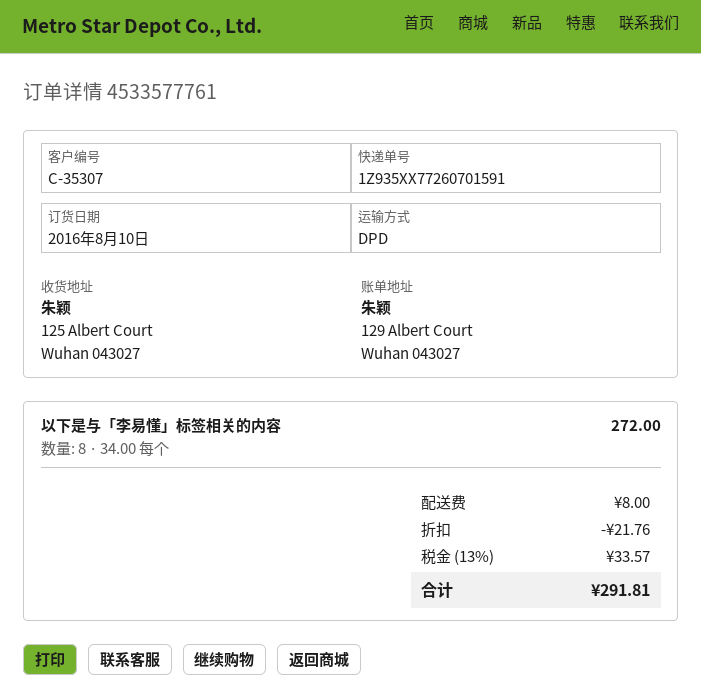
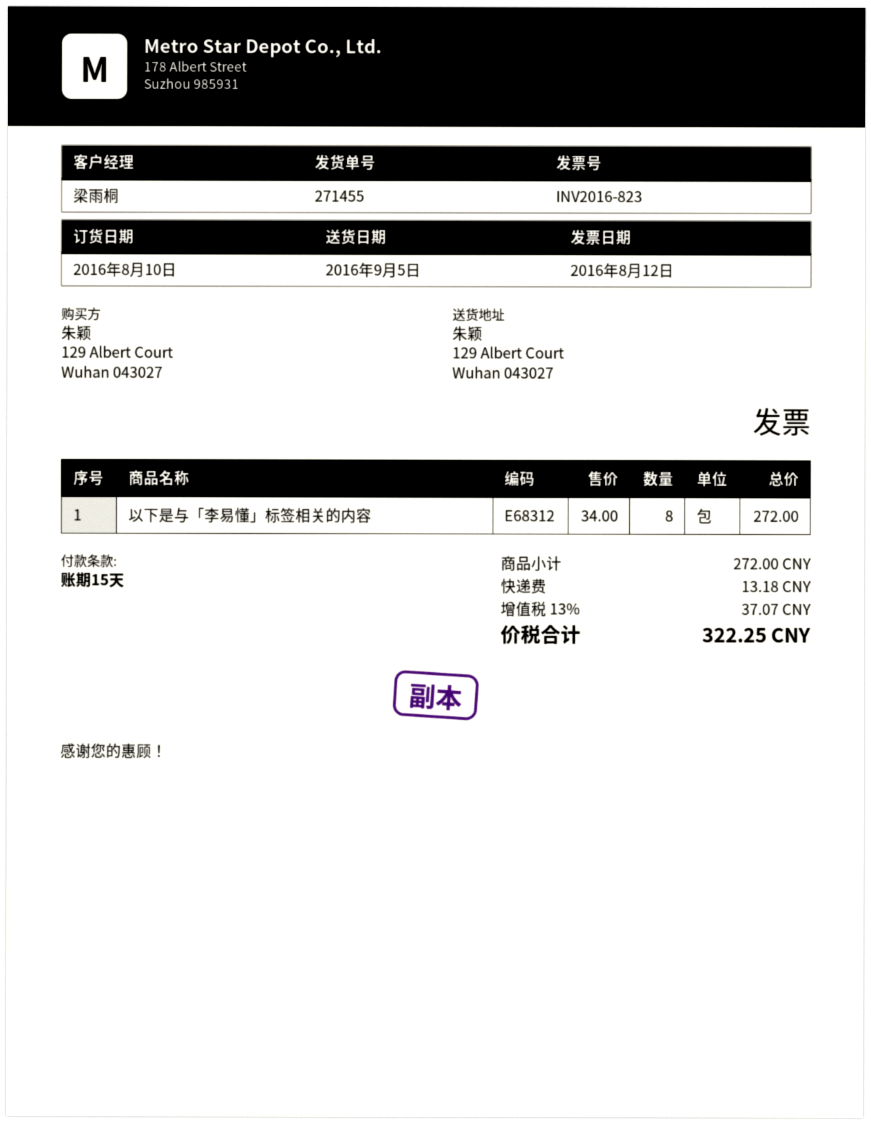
ship to: 125 Albert Court, Wuhan 043027 -> 129 Albert Court, Wuhan 043027
discount: 21.76 -> none
shipping: 8.00 -> 13.18
tax: 13% = 33.57 -> 13% = 37.07
total: 291.81 -> 322.25

